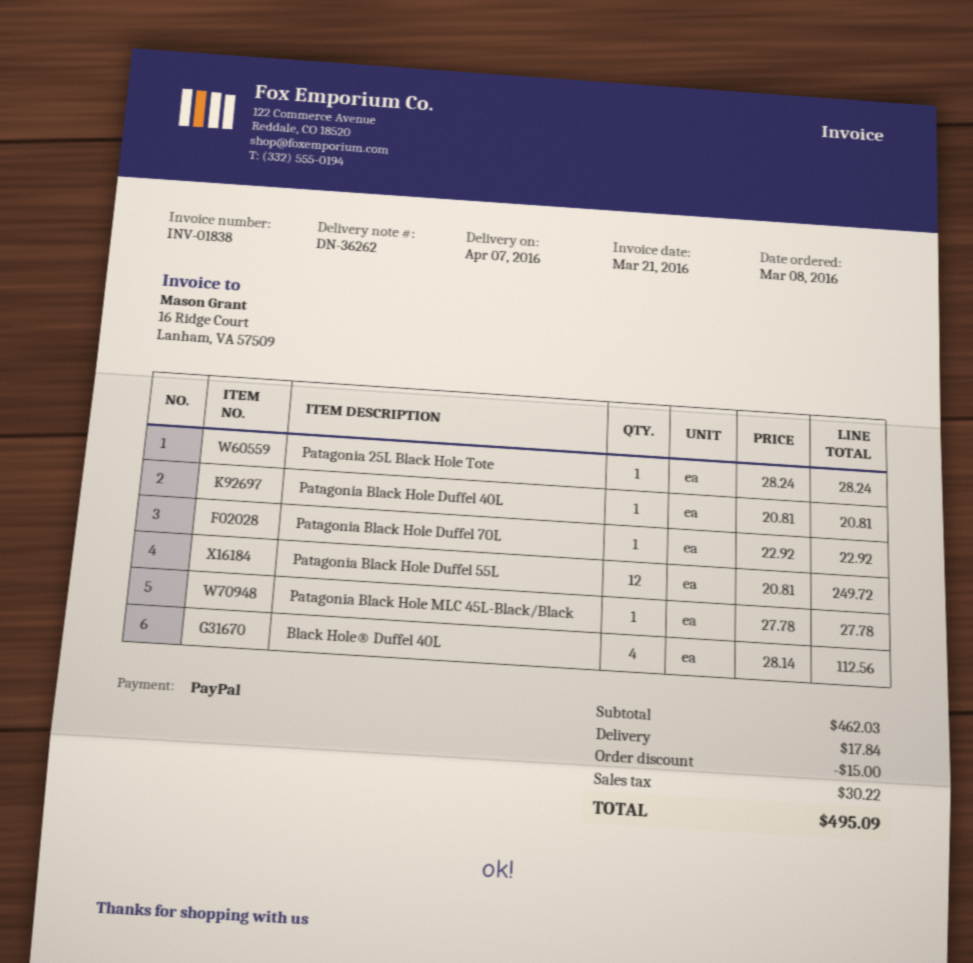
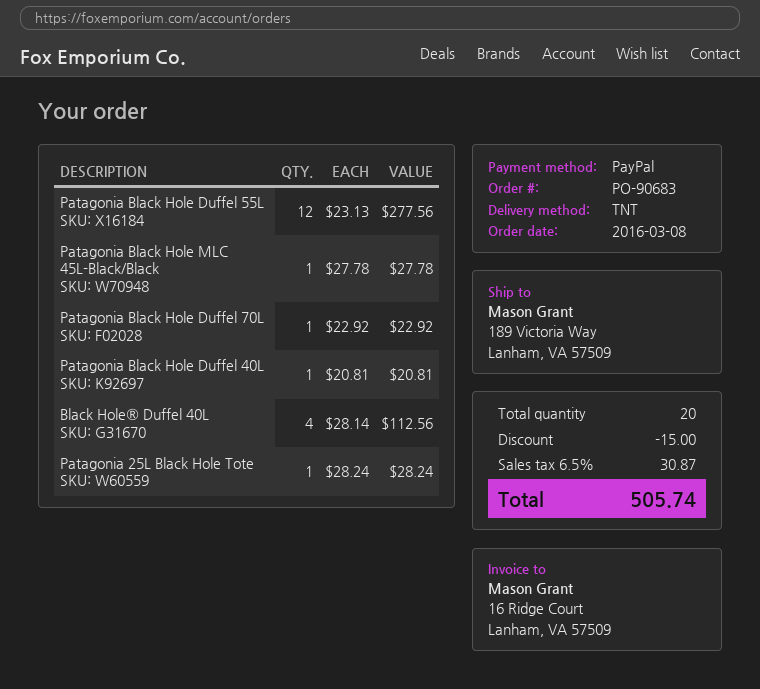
Patagonia Black Hole Duffel 55L: 12 x 20.81 = 249.72 -> 12 x 23.13 = 277.56
shipping: 17.84 -> none
tax: 30.22 -> 30.87
total: 495.09 -> 505.74

